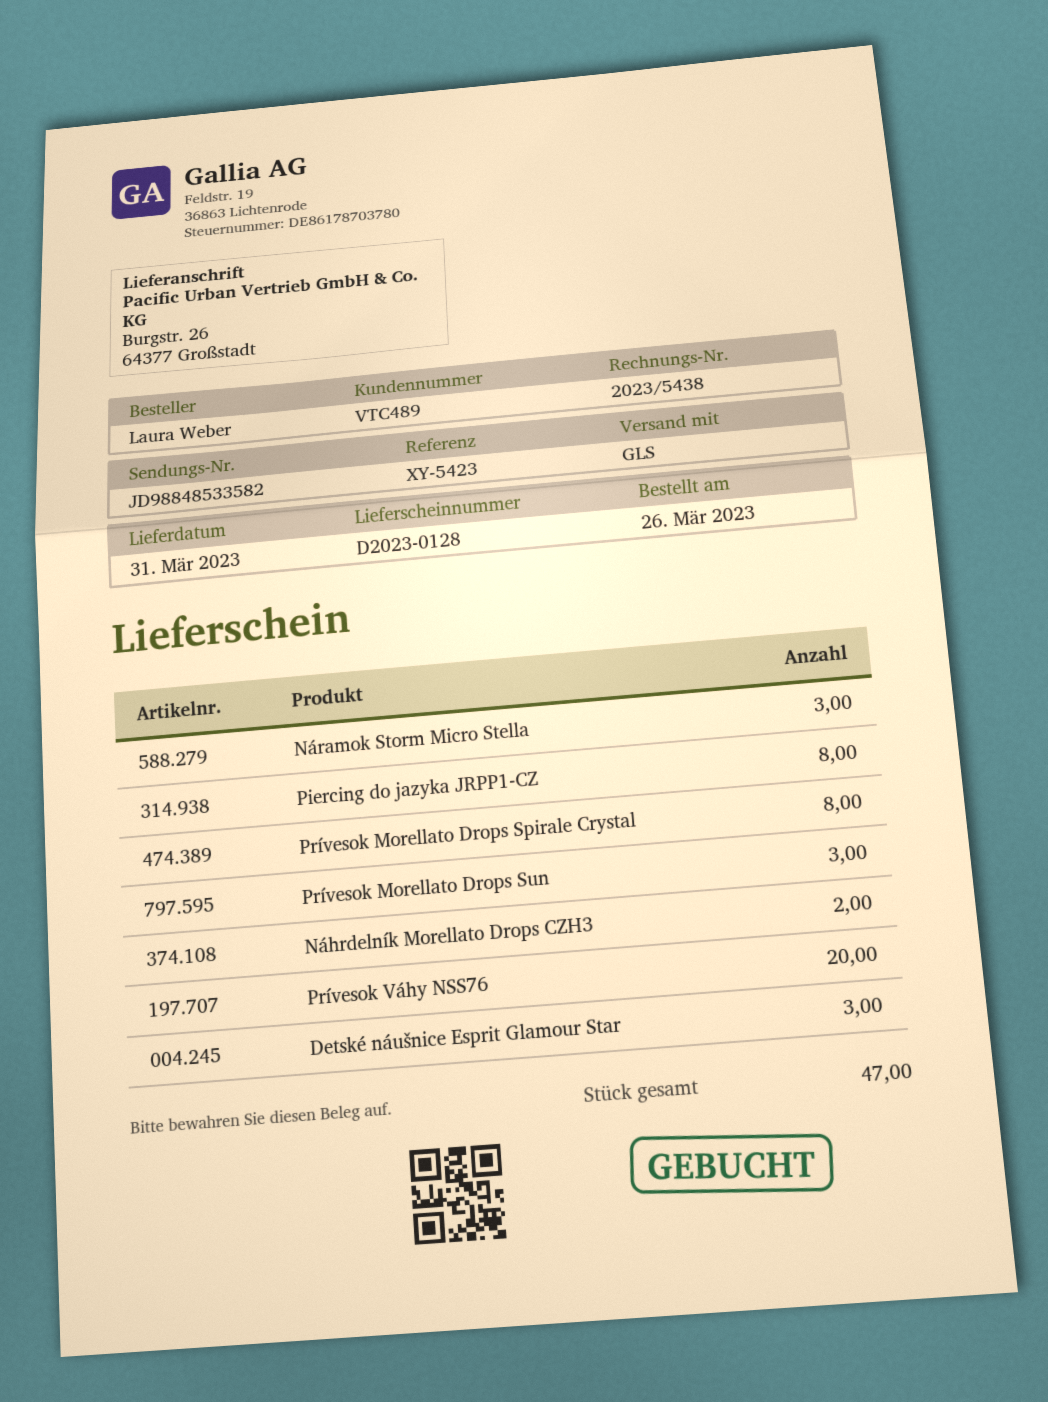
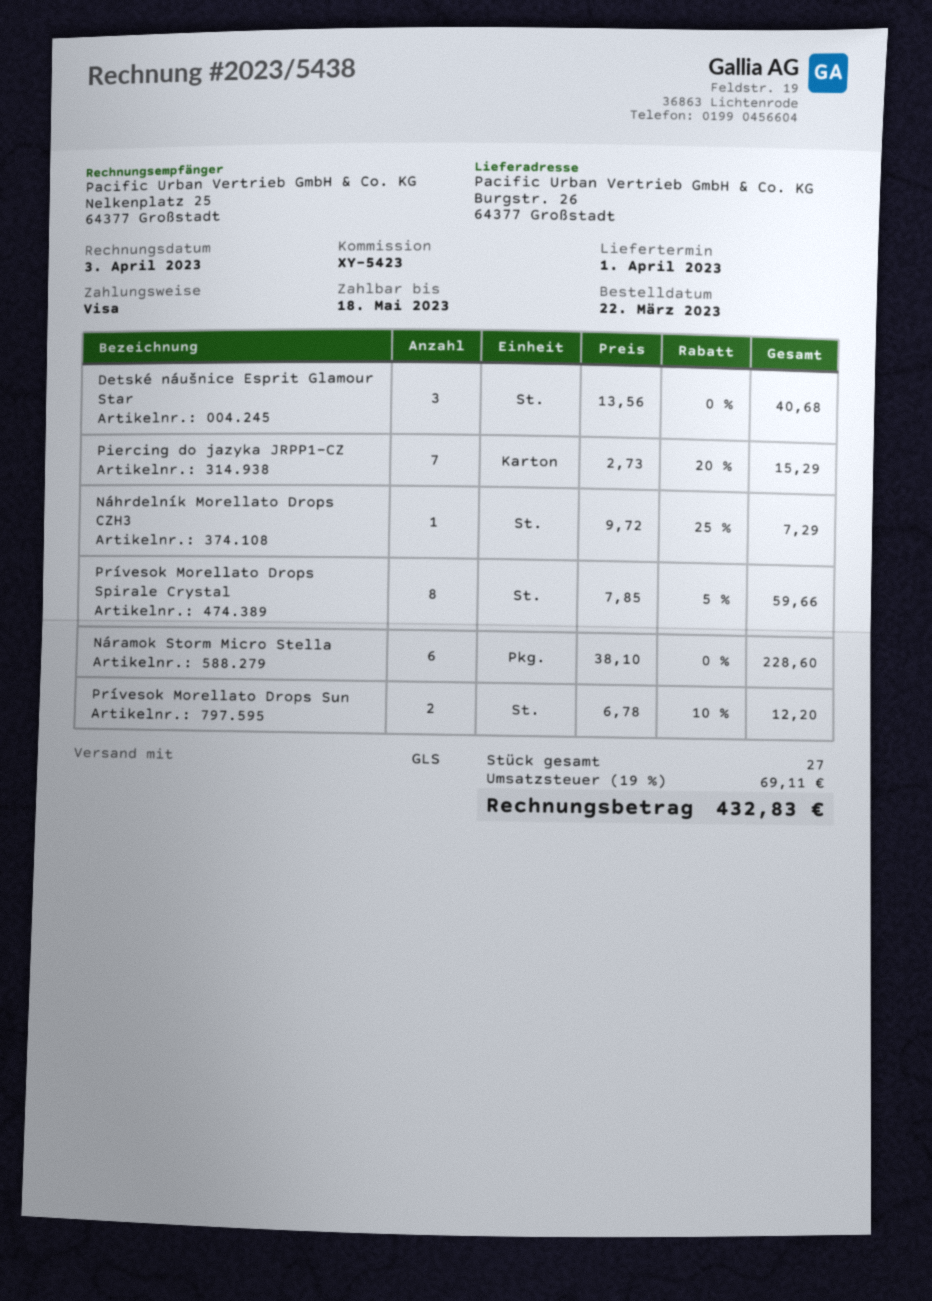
order date: 2023-03-26 -> 2023-03-22
delivery date: 2023-03-31 -> 2023-04-01
Náramok Storm Micro Stella: 3 -> 6
Piercing do jazyka JRPP1-CZ: 8 -> 7
Prívesok Morellato Drops Sun: 3 -> 2
Náhrdelník Morellato Drops CZH3: 2 -> 1
Prívesok Váhy NSS76: 20 -> none
total quantity: 47 -> 27

